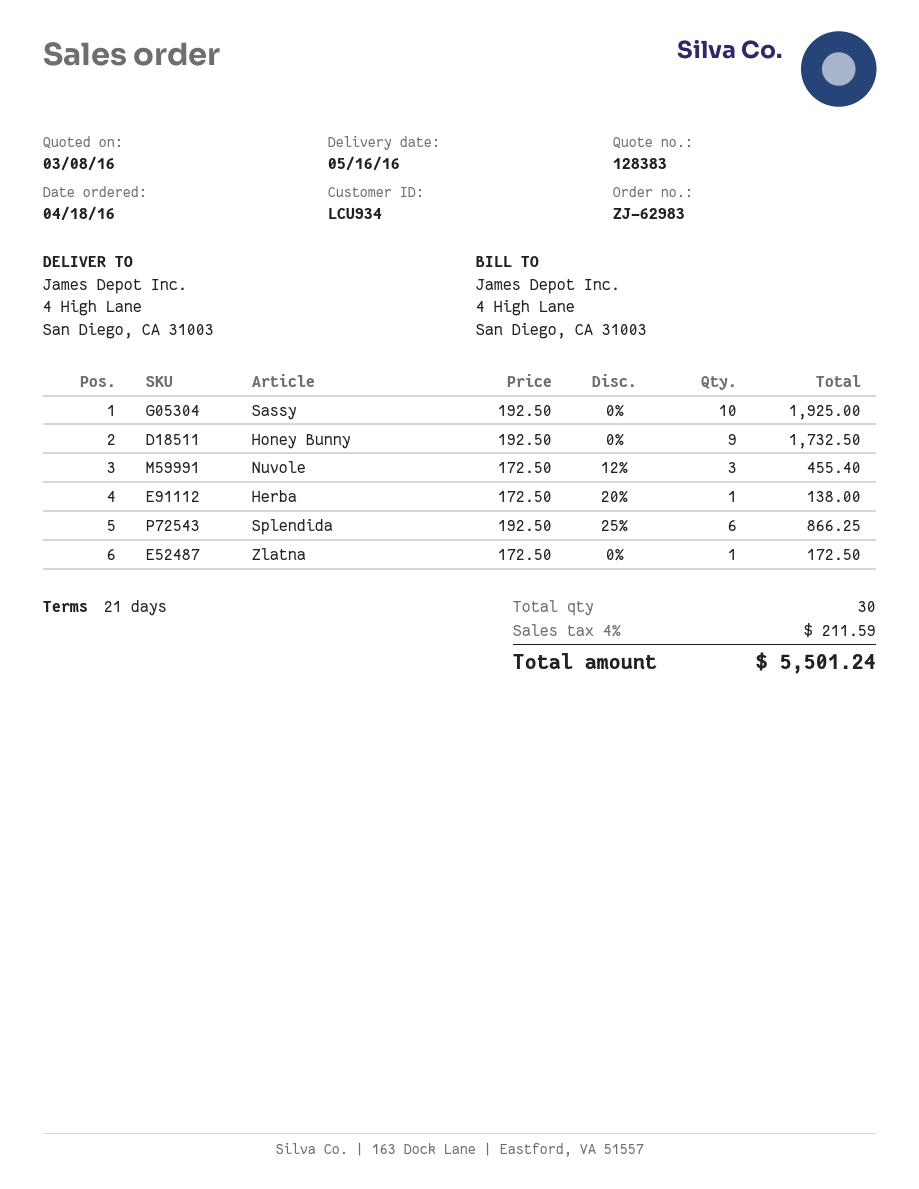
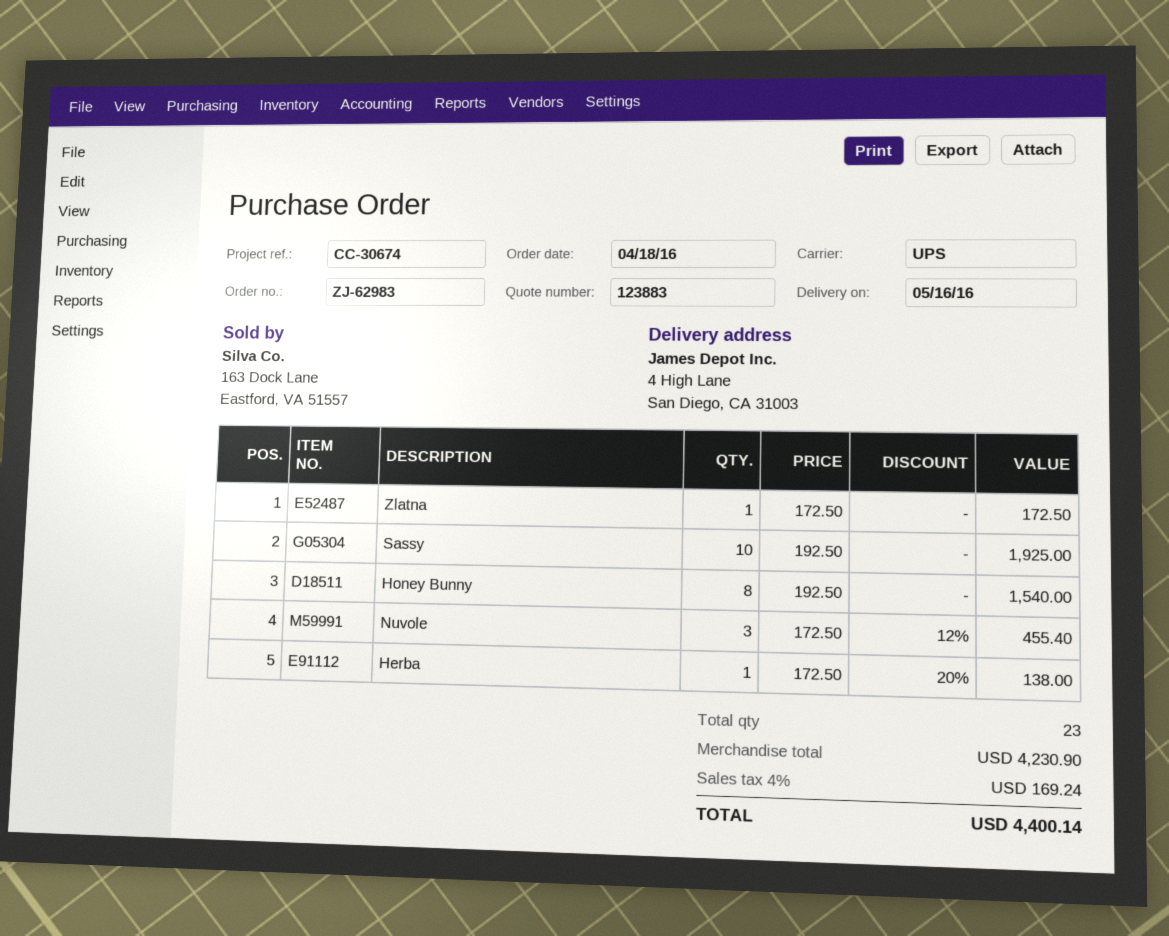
quote number: 128383 -> 123883
Honey Bunny: 9 x 192.50 = 1732.50 -> 8 x 192.50 = 1540.00
Splendida: 6 x 192.50 - 25% = 866.25 -> none
total quantity: 30 -> 23
tax: 4% = 211.59 -> 4% = 169.24
total: 5501.24 -> 4400.14

